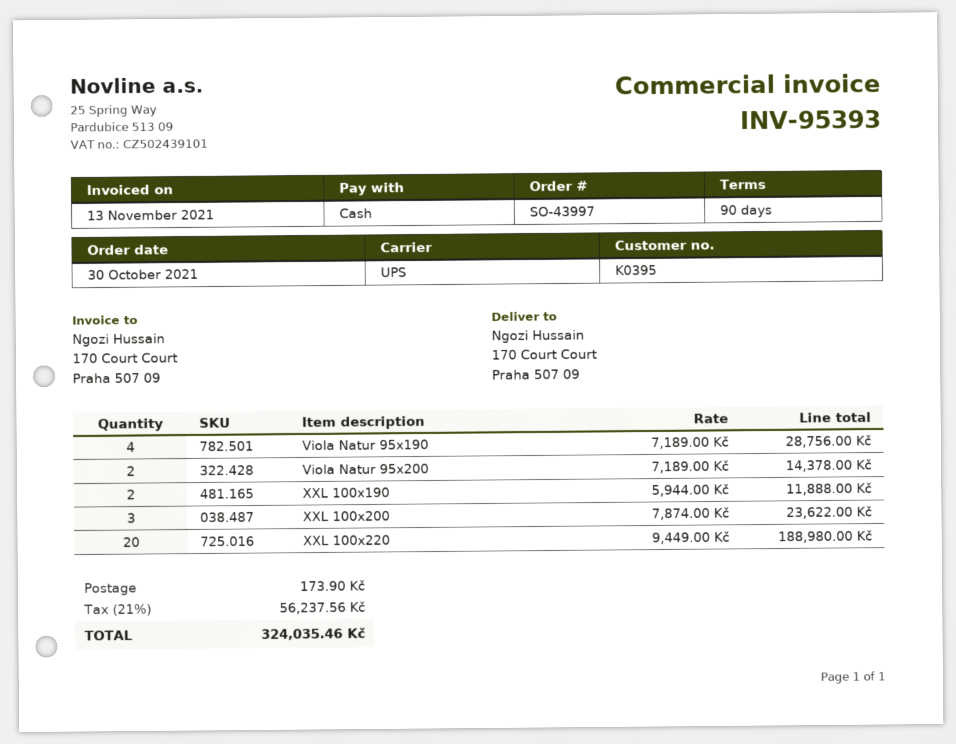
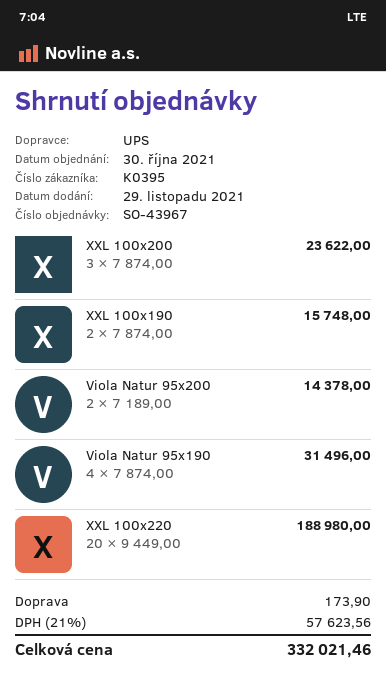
order number: SO-43997 -> SO-43967
Viola Natur 95x190: 4 x 7189.00 = 28756.00 -> 4 x 7874.00 = 31496.00
XXL 100x190: 2 x 5944.00 = 11888.00 -> 2 x 7874.00 = 15748.00
tax: 21% = 56237.56 -> 21% = 57623.56
total: 324035.46 -> 332021.46

